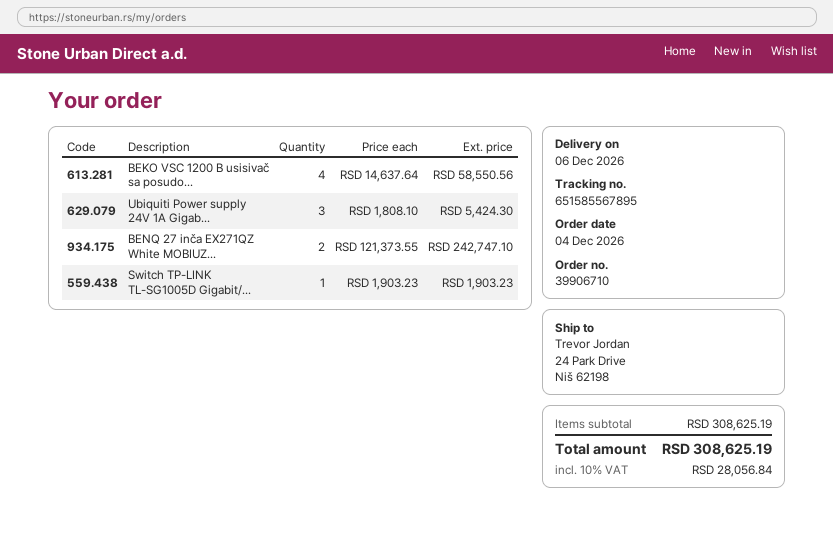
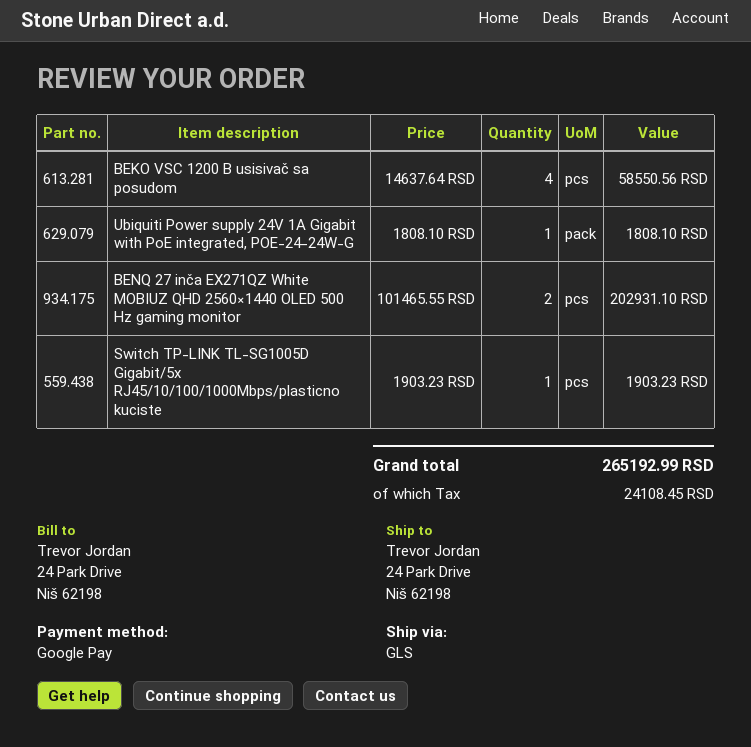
Ubiquiti Power supply 24V 1A Gigab...: 3 x 1808.10 = 5424.30 -> 1 x 1808.10 = 1808.10
BENQ 27 inča EX271QZ White MOBIUZ...: 2 x 121373.55 = 242747.10 -> 2 x 101465.55 = 202931.10
tax: 28056.84 -> 24108.45
total: 308625.19 -> 265192.99

